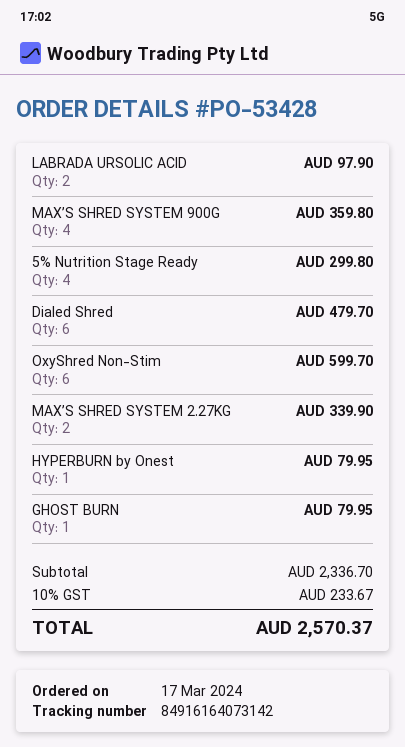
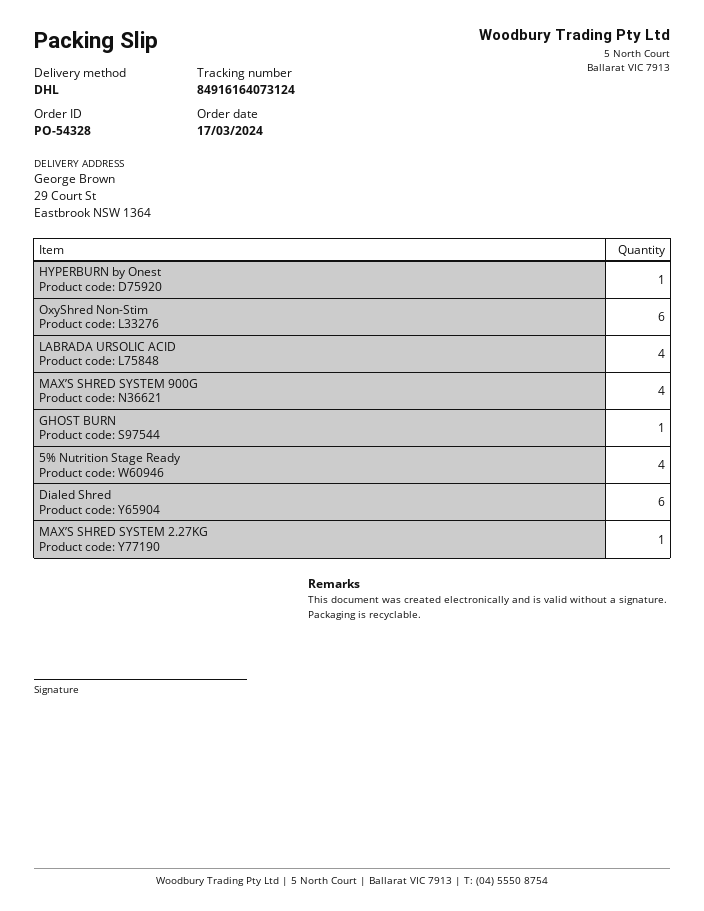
order number: PO-53428 -> PO-54328
tracking number: 84916164073142 -> 84916164073124
LABRADA URSOLIC ACID: 2 -> 4
MAX’S SHRED SYSTEM 2.27KG: 2 -> 1

